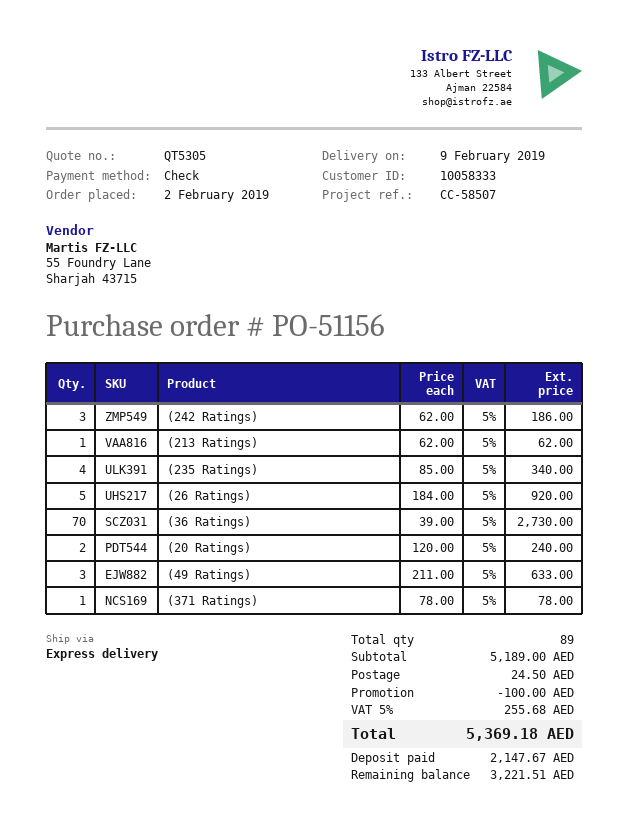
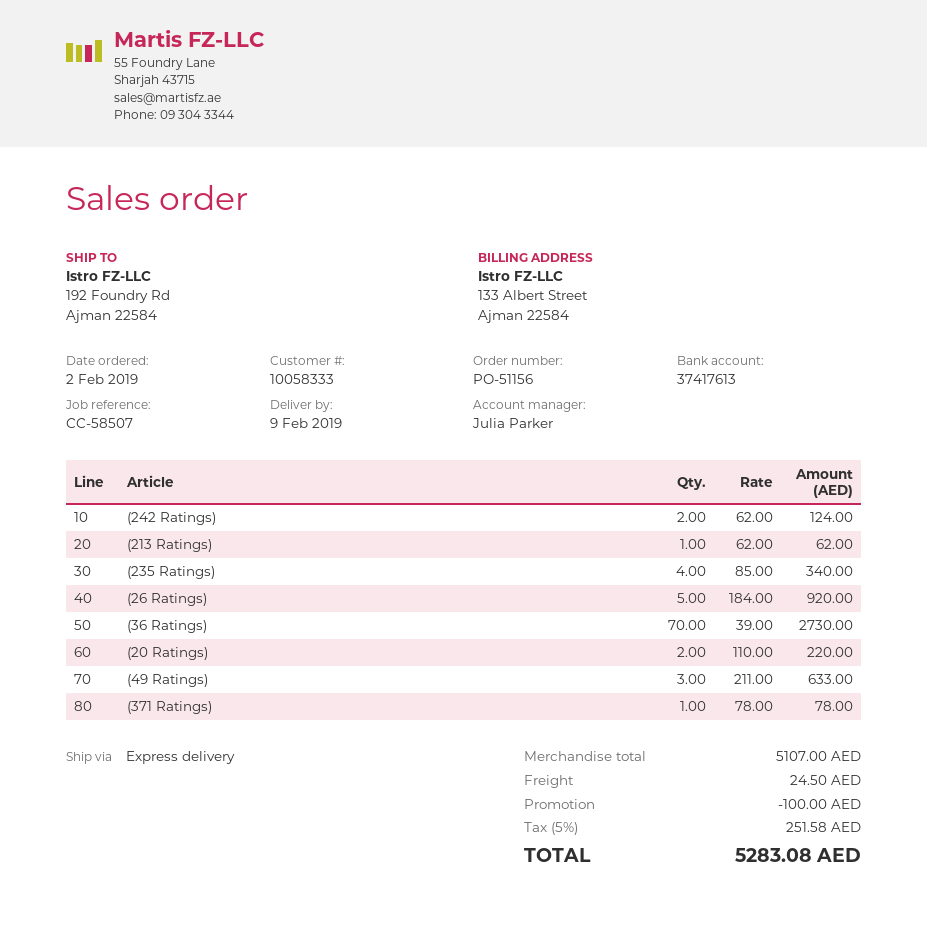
(242 Ratings): 3 x 62.00 = 186.00 -> 2 x 62.00 = 124.00
(20 Ratings): 2 x 120.00 = 240.00 -> 2 x 110.00 = 220.00
subtotal: 5189.00 -> 5107.00
tax: 5% = 255.68 -> 5% = 251.58
total: 5369.18 -> 5283.08

